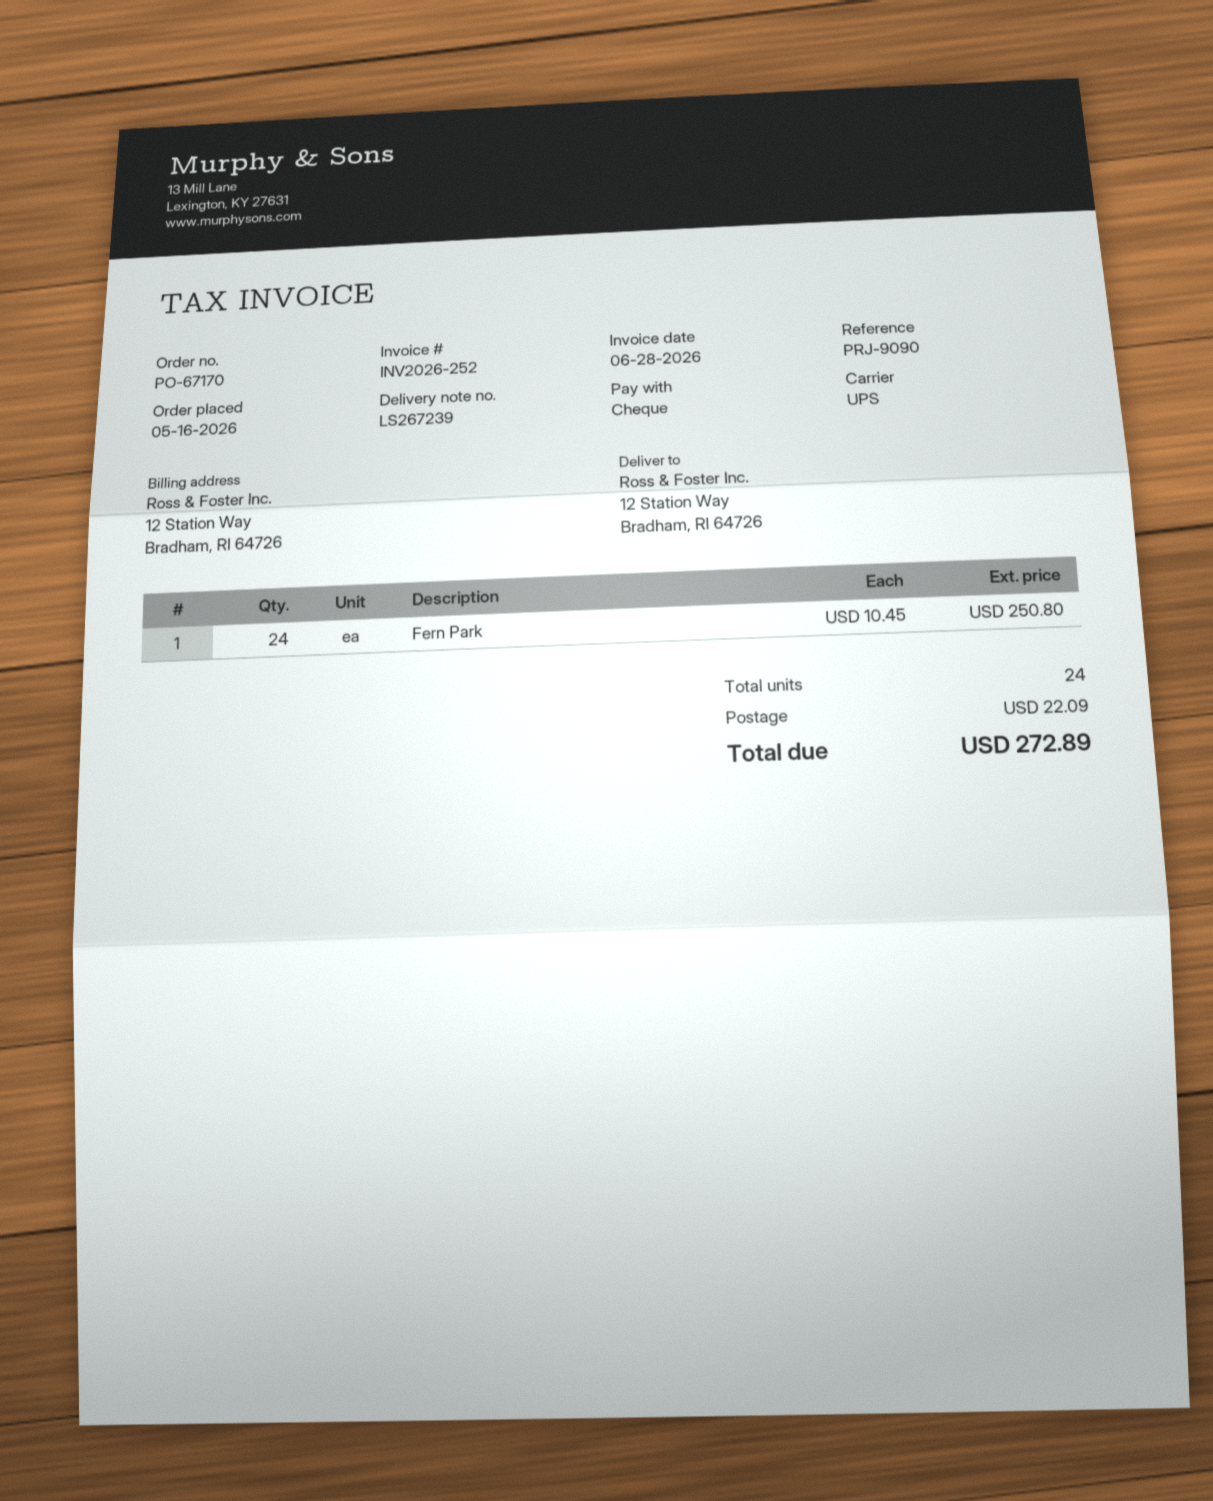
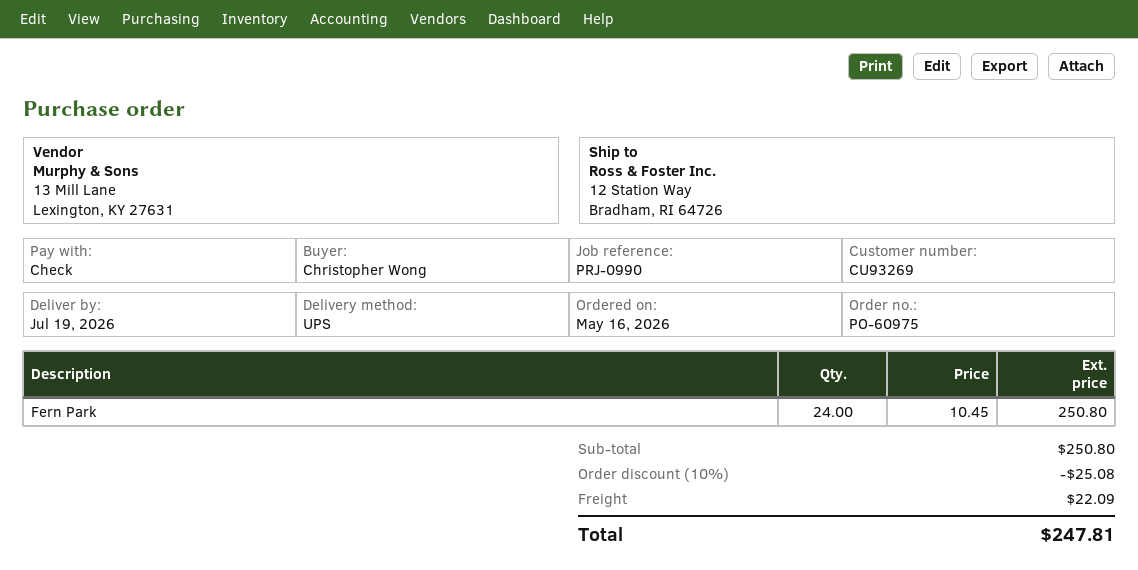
order number: PO-67170 -> PO-60975
reference: PRJ-9090 -> PRJ-0990
discount: none -> 10% = 25.08
total: 272.89 -> 247.81

